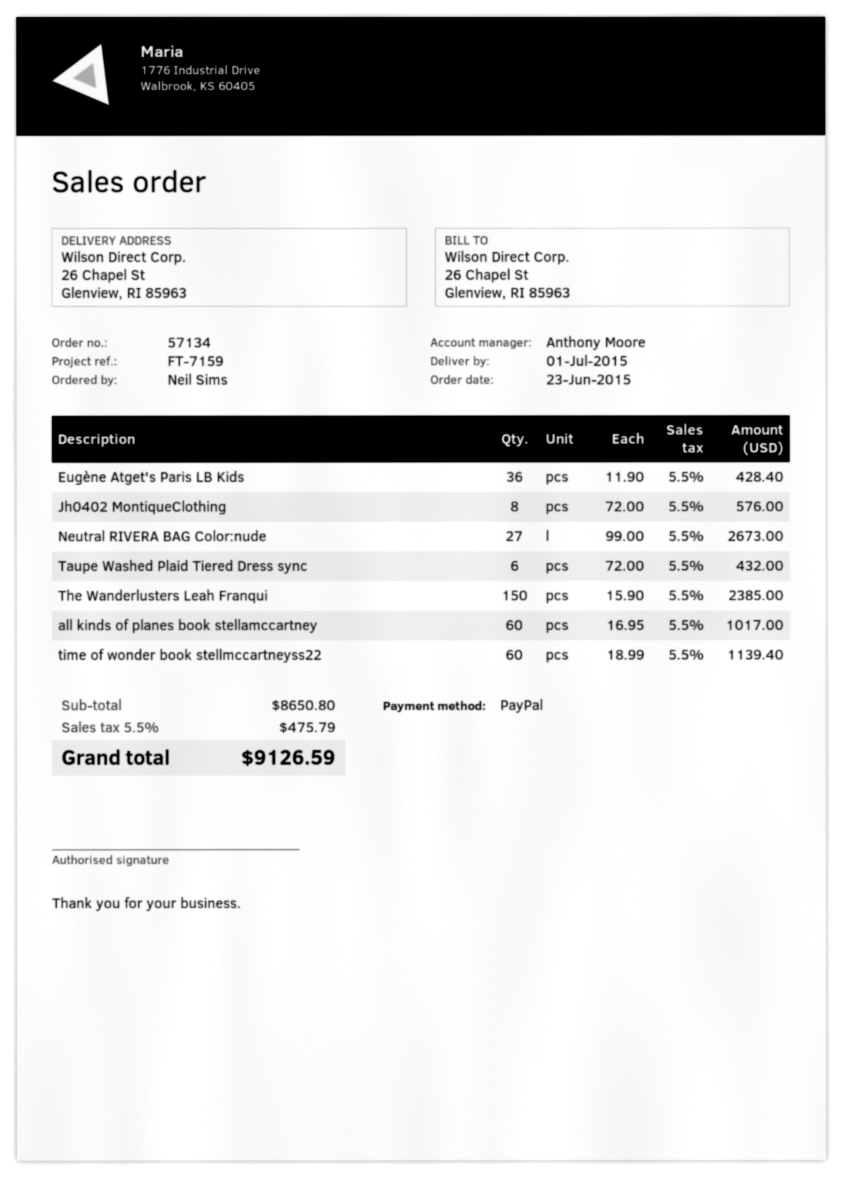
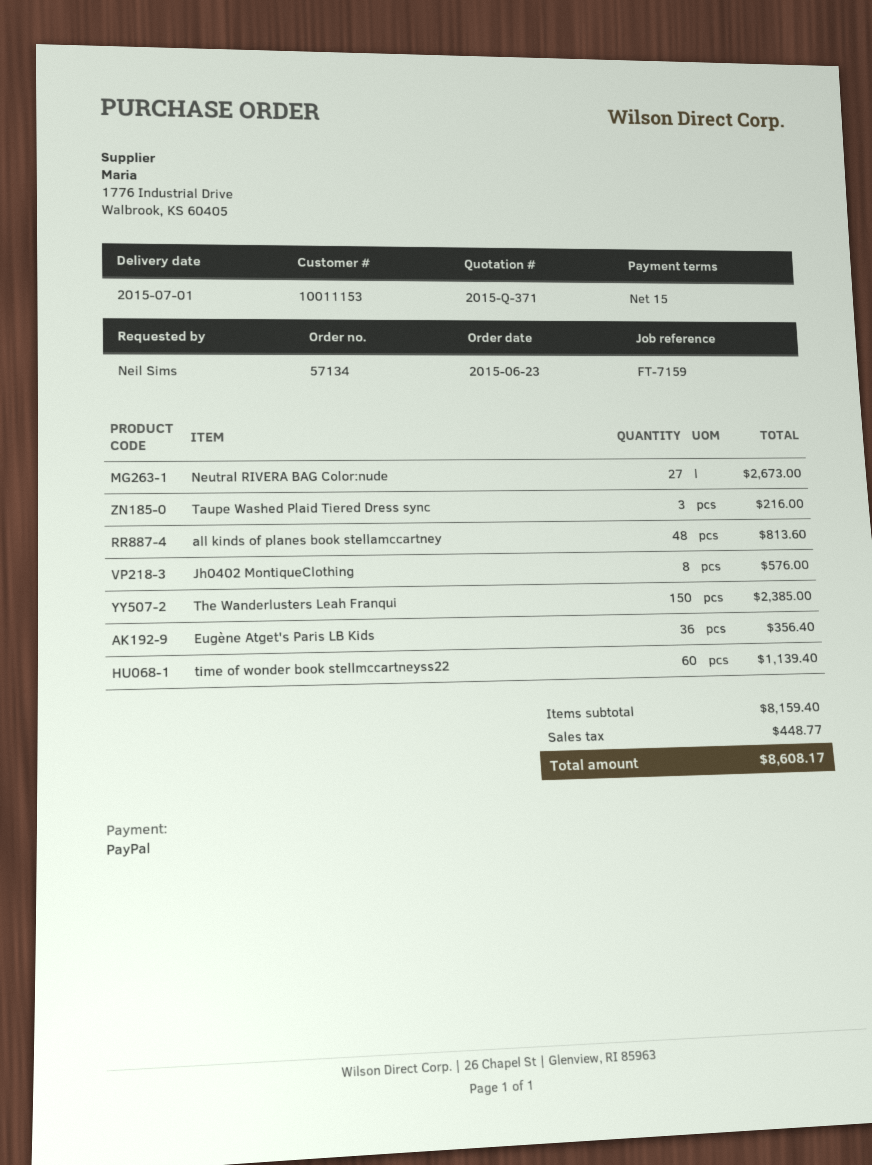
Eugène Atget's Paris LB Kids: 36 for 428.40 -> 36 for 356.40
Taupe Washed Plaid Tiered Dress sync: 6 for 432.00 -> 3 for 216.00
all kinds of planes book stellamccartney: 60 for 1017.00 -> 48 for 813.60
subtotal: 8650.80 -> 8159.40
tax: 475.79 -> 448.77
total: 9126.59 -> 8608.17

